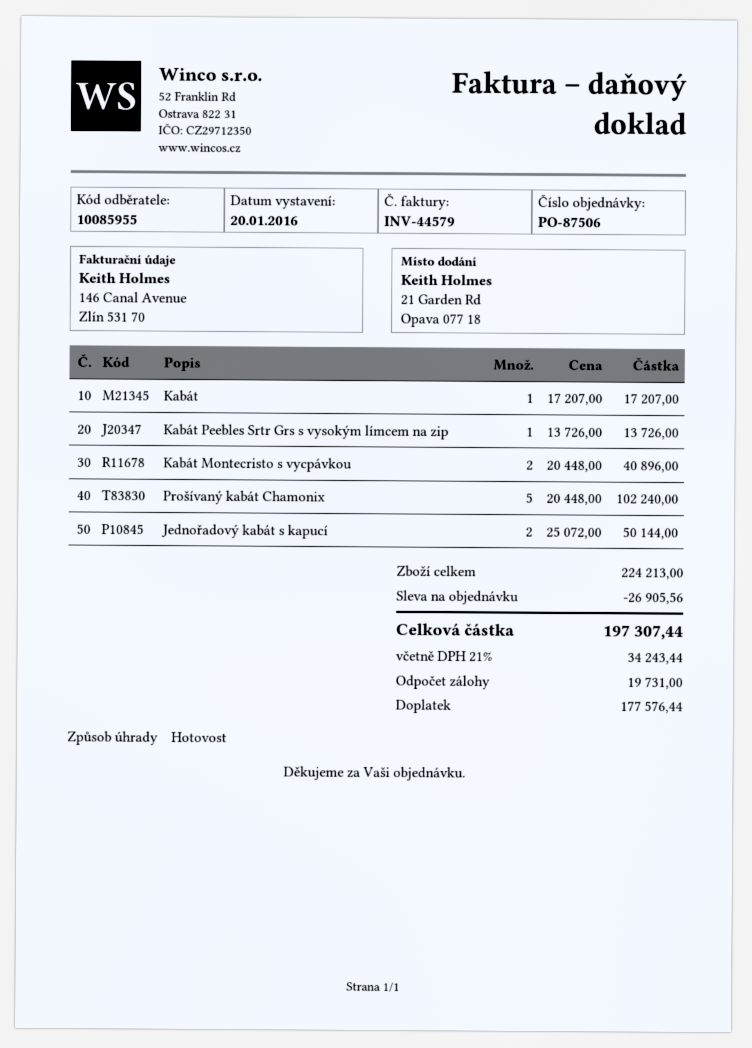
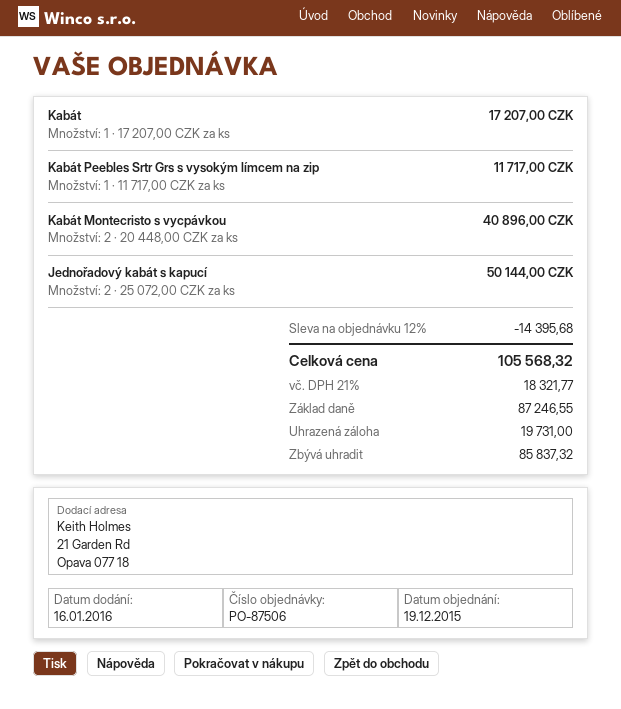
Kabát Peebles Srtr Grs s vysokým límcem na zip: 1 x 13726.00 = 13726.00 -> 1 x 11717.00 = 11717.00
Prošívaný kabát Chamonix: 5 x 20448.00 = 102240.00 -> none
discount: 26905.56 -> 14395.68
tax: 21% = 34243.44 -> 21% = 18321.77
total: 197307.44 -> 105568.32
balance: 177576.44 -> 85837.32

